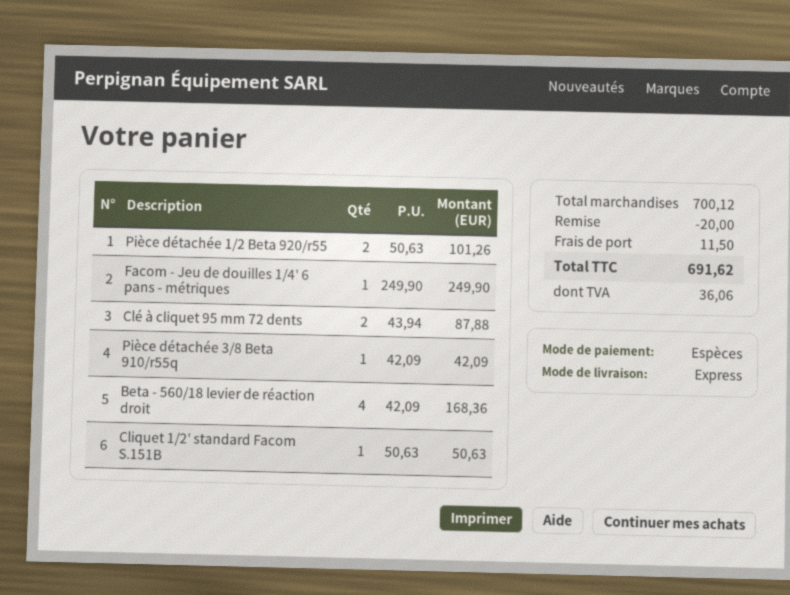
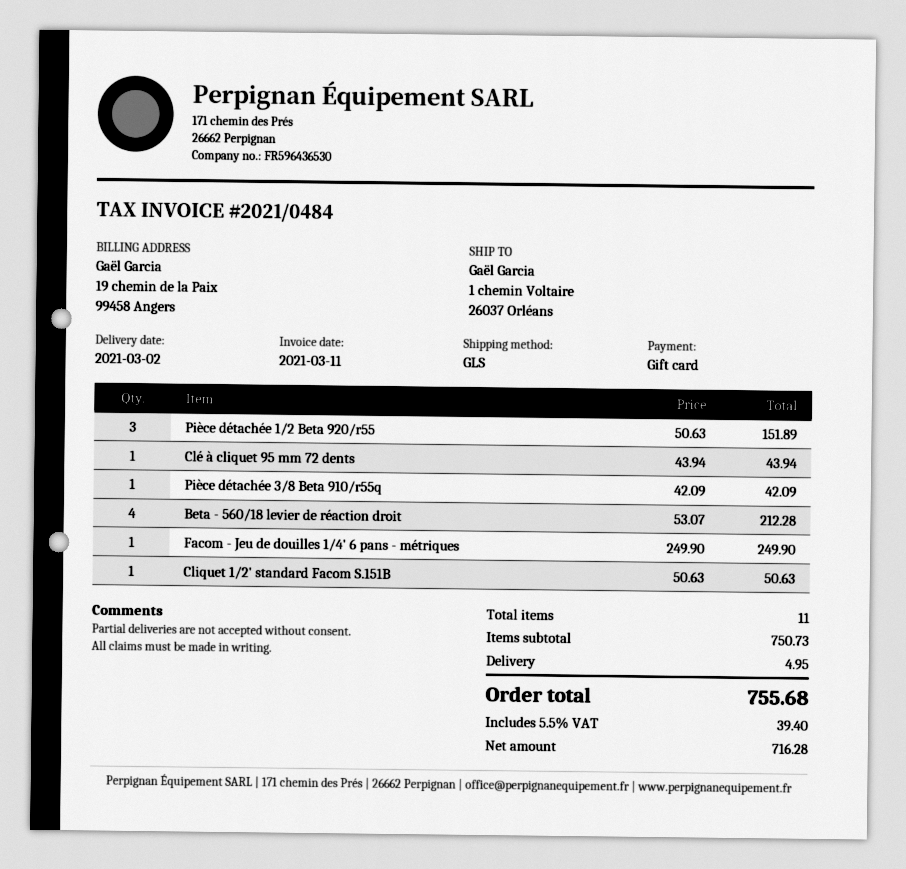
payment method: cash -> gift card
shipping method: express -> GLS
Pièce détachée 1/2 Beta 920/r55: 2 x 50.63 = 101.26 -> 3 x 50.63 = 151.89
Clé à cliquet 95 mm 72 dents: 2 x 43.94 = 87.88 -> 1 x 43.94 = 43.94
Beta - 560/18 levier de réaction droit: 4 x 42.09 = 168.36 -> 4 x 53.07 = 212.28
subtotal: 700.12 -> 750.73
discount: 20.00 -> none
shipping: 11.50 -> 4.95
tax: 36.06 -> 39.40
total: 691.62 -> 755.68

